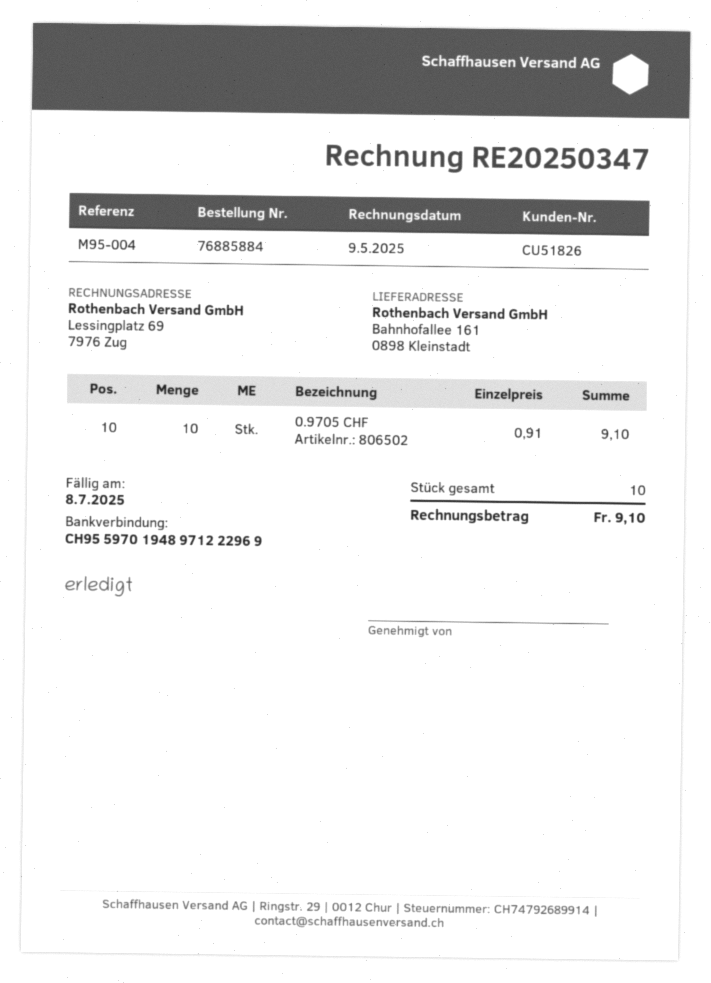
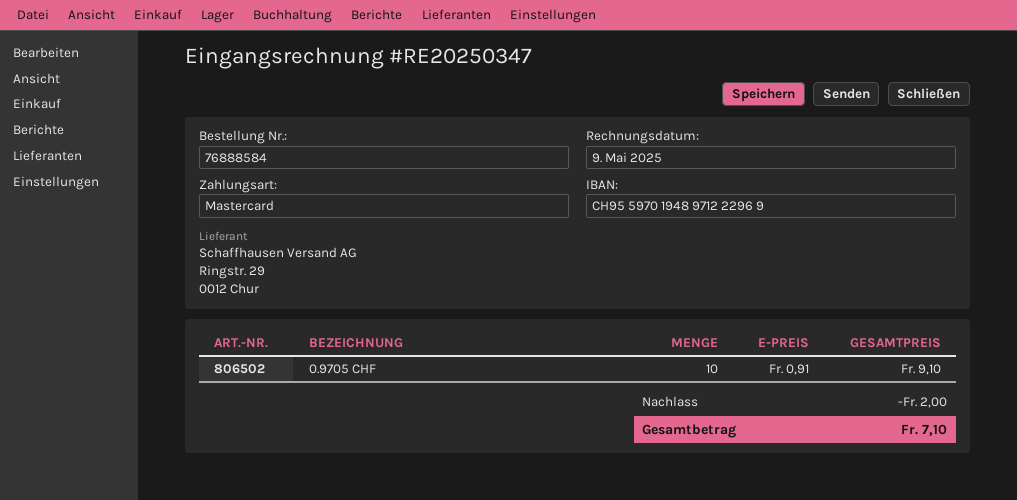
order number: 76885884 -> 76888584
discount: none -> 2.00
total: 9.10 -> 7.10

